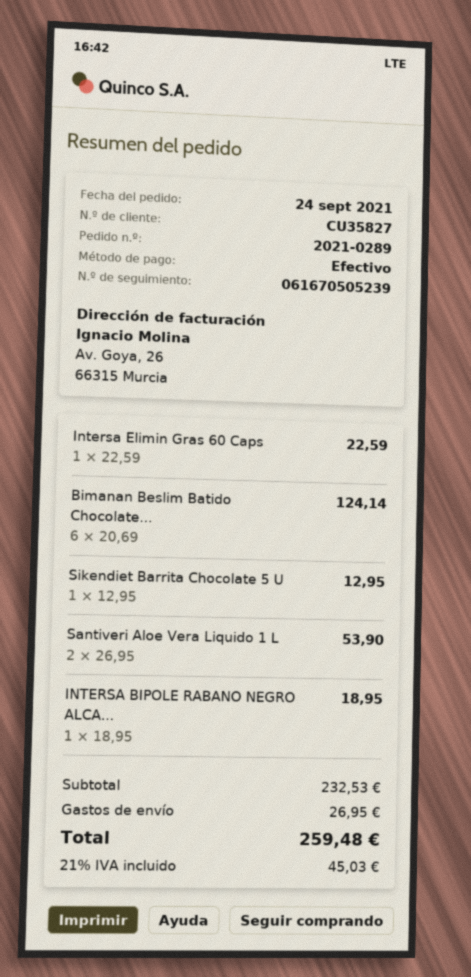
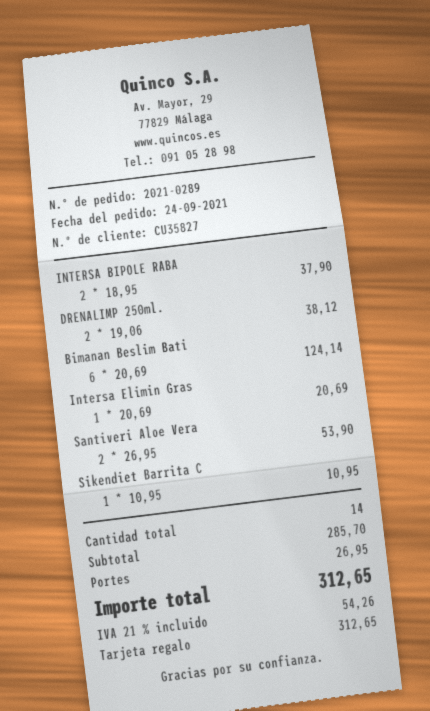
payment method: cash -> gift card
Intersa Elimin Gras 60 Caps: 1 x 22.59 = 22.59 -> 1 x 20.69 = 20.69
Sikendiet Barrita Chocolate 5 U: 1 x 12.95 = 12.95 -> 1 x 10.95 = 10.95
INTERSA BIPOLE RABANO NEGRO ALCA...: 1 x 18.95 = 18.95 -> 2 x 18.95 = 37.90
DRENALIMP 250ml.: none -> 2 x 19.06 = 38.12
subtotal: 232.53 -> 285.70
tax: 21% = 45.03 -> 21% = 54.26
total: 259.48 -> 312.65

